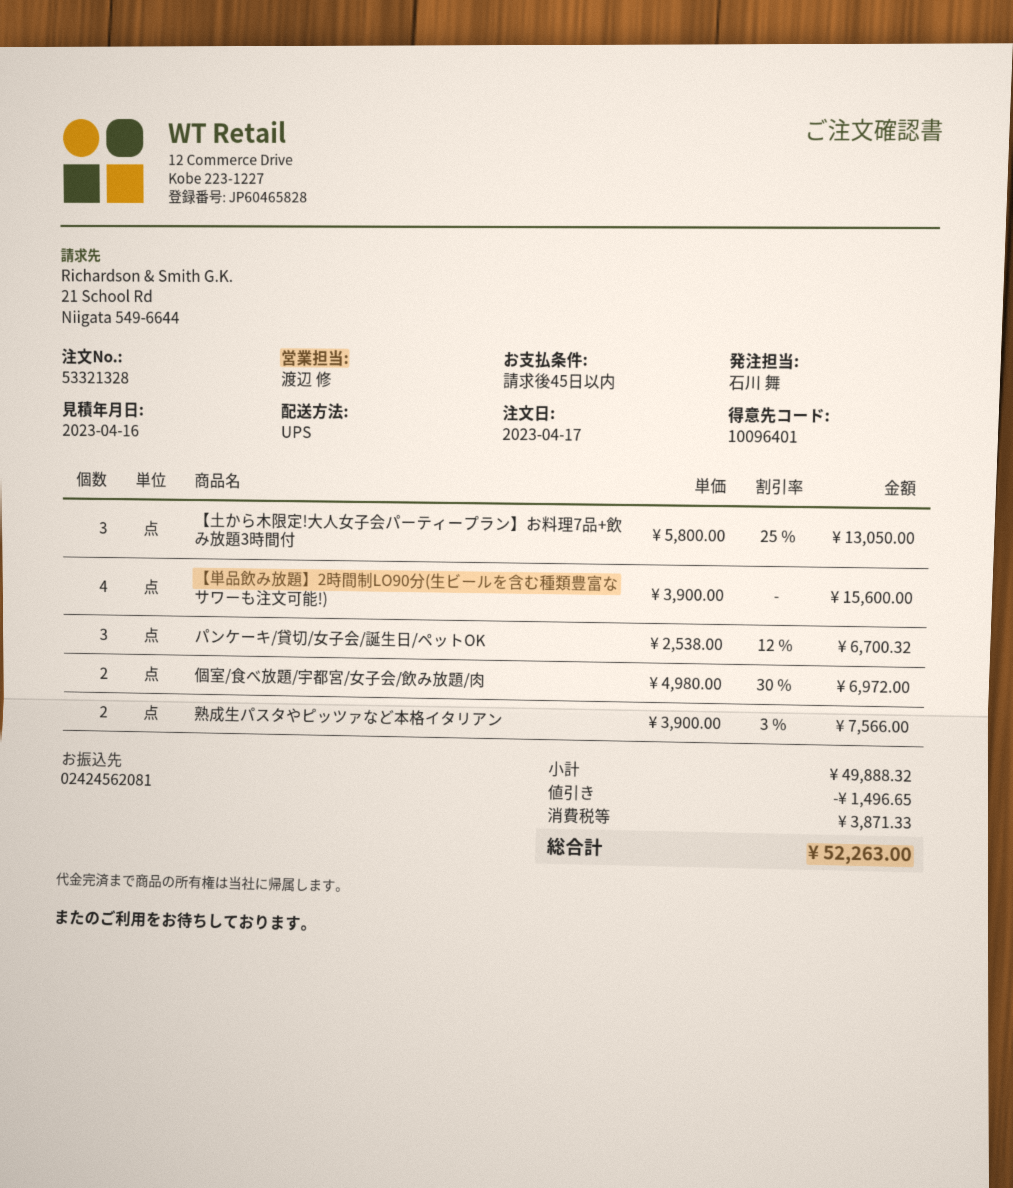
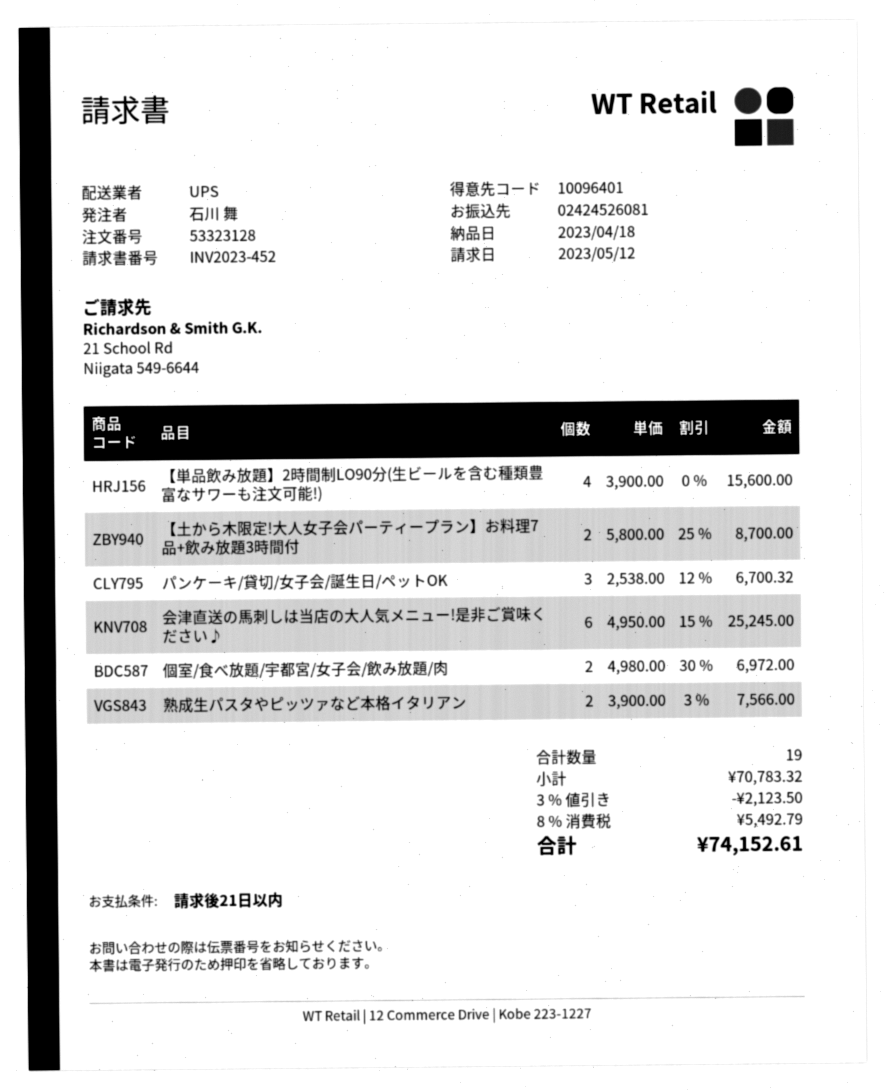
order number: 53321328 -> 53323128
payment terms: 45 days -> 21 days
bank account: 02424562081 -> 02424526081
【土から木限定!大人女子会パーティープラン】お料理7品+飲み放題3時間付: 3 x 5800.00 - 25% = 13050.00 -> 2 x 5800.00 - 25% = 8700.00
会津直送の馬刺しは当店の大人気メニュー!是非ご賞味ください♪: none -> 6 x 4950.00 - 15% = 25245.00
subtotal: 49888.32 -> 70783.32
discount: 1496.65 -> 2123.50
tax: 3871.33 -> 5492.79
total: 52263.00 -> 74152.61

